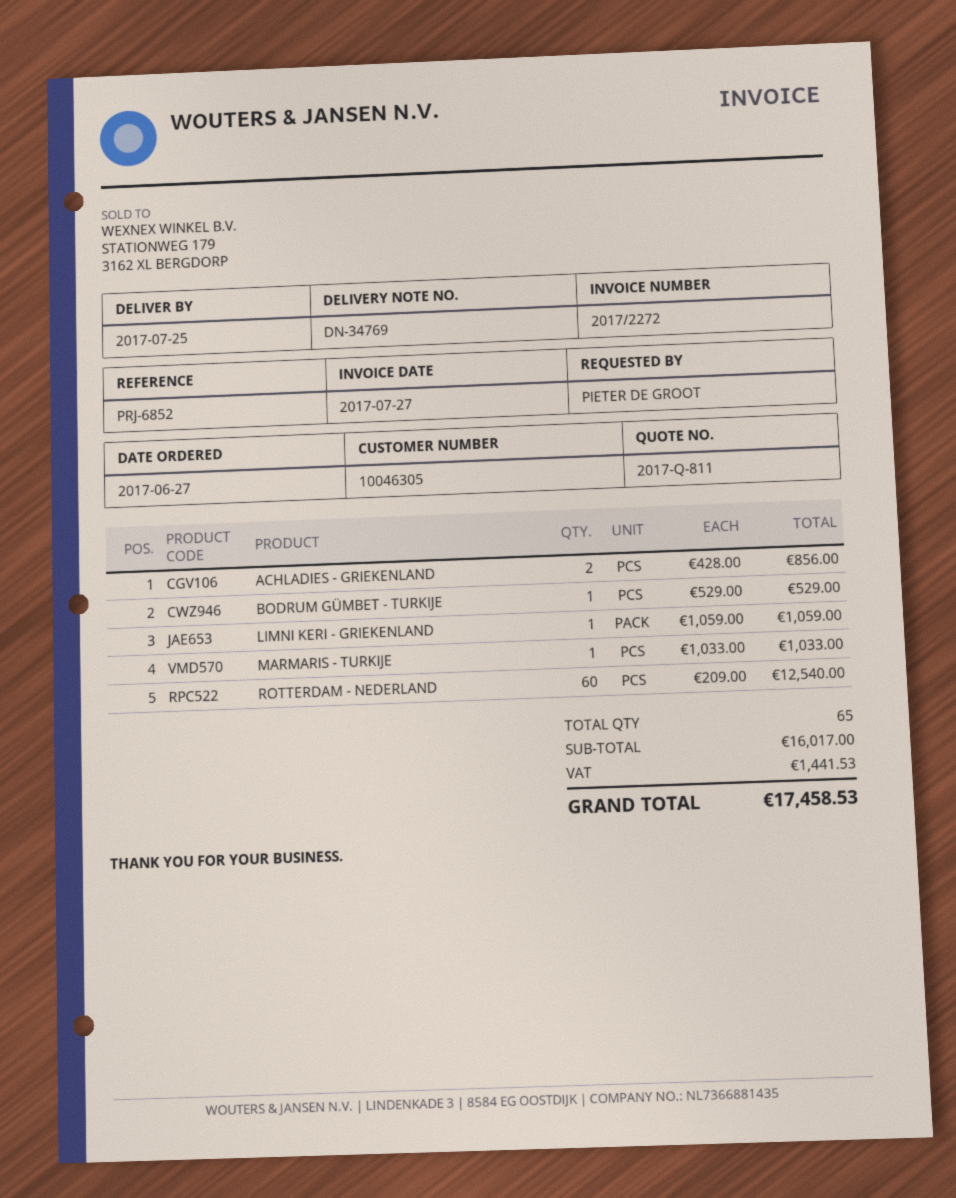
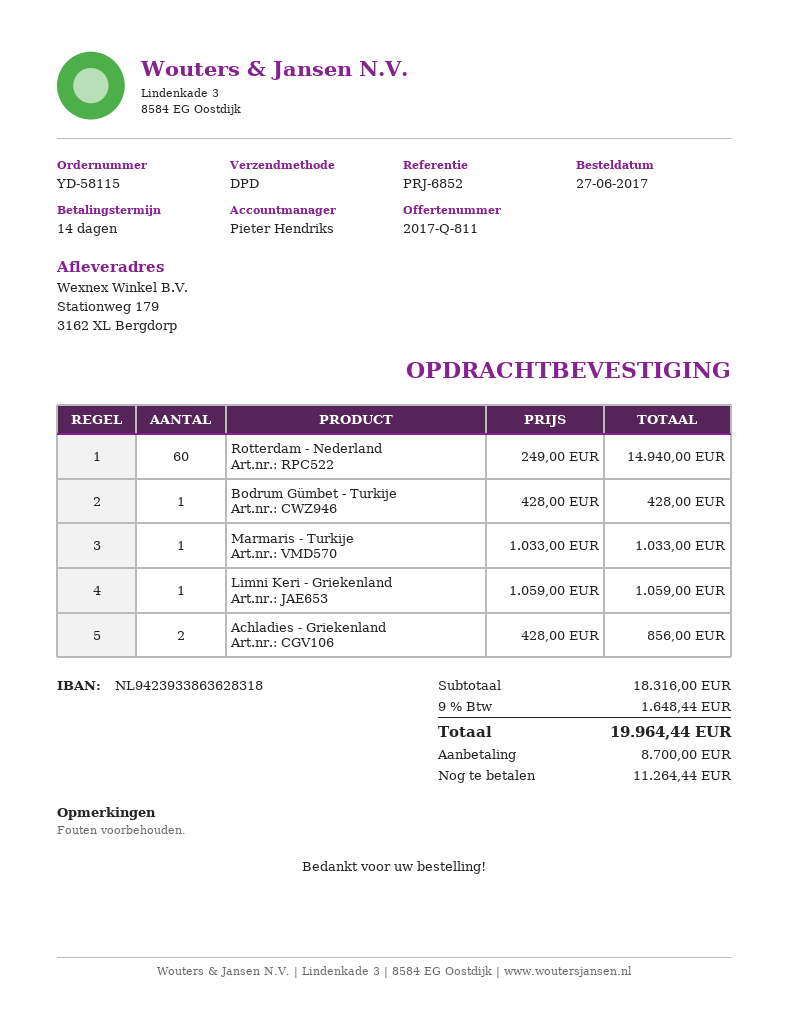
BODRUM GÜMBET - TURKIJE: 1 x 529.00 = 529.00 -> 1 x 428.00 = 428.00
ROTTERDAM - NEDERLAND: 60 x 209.00 = 12540.00 -> 60 x 249.00 = 14940.00
subtotal: 16017.00 -> 18316.00
tax: 1441.53 -> 1648.44
total: 17458.53 -> 19964.44

